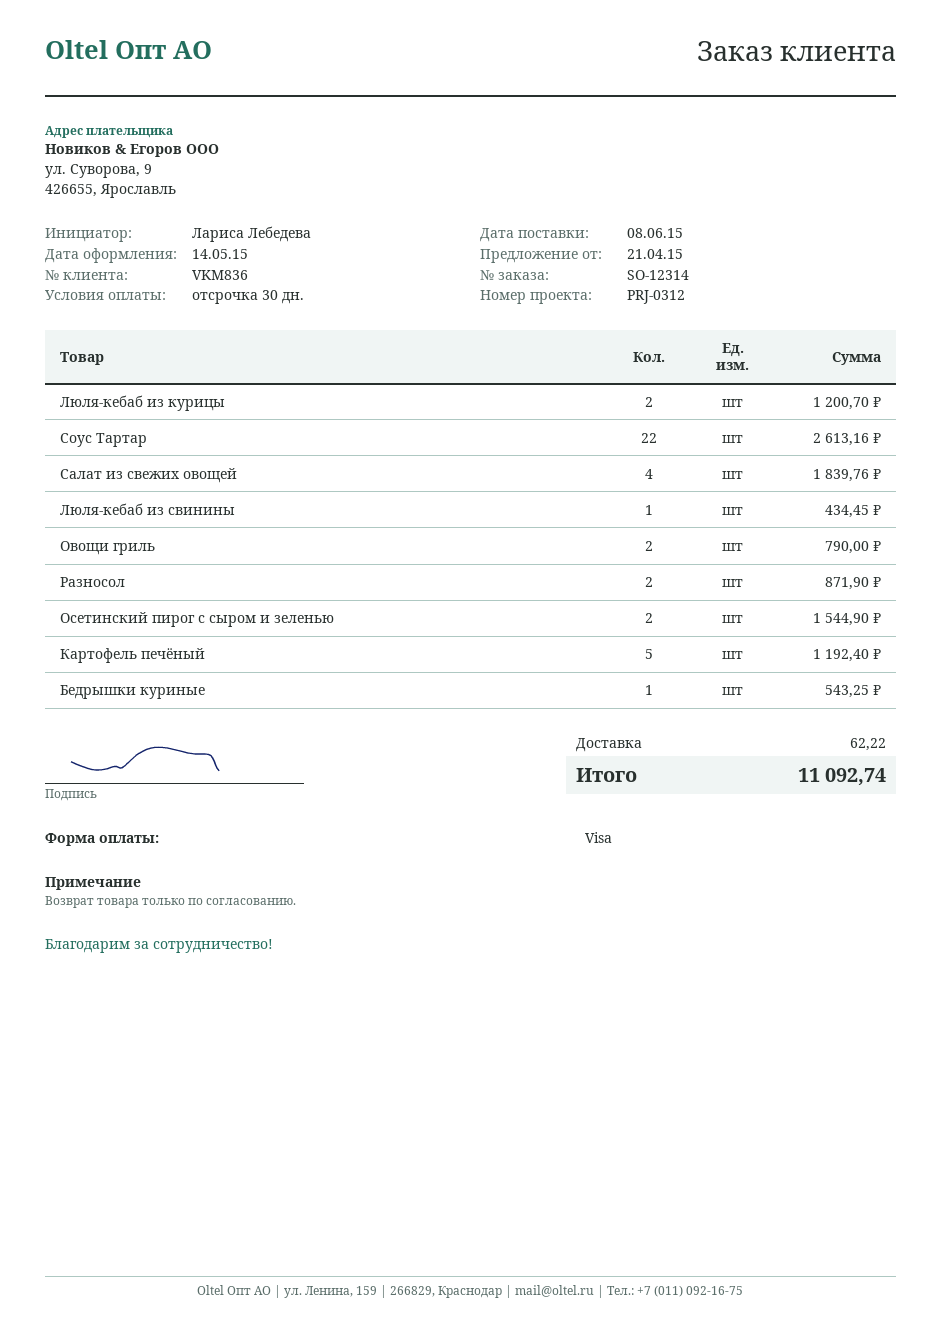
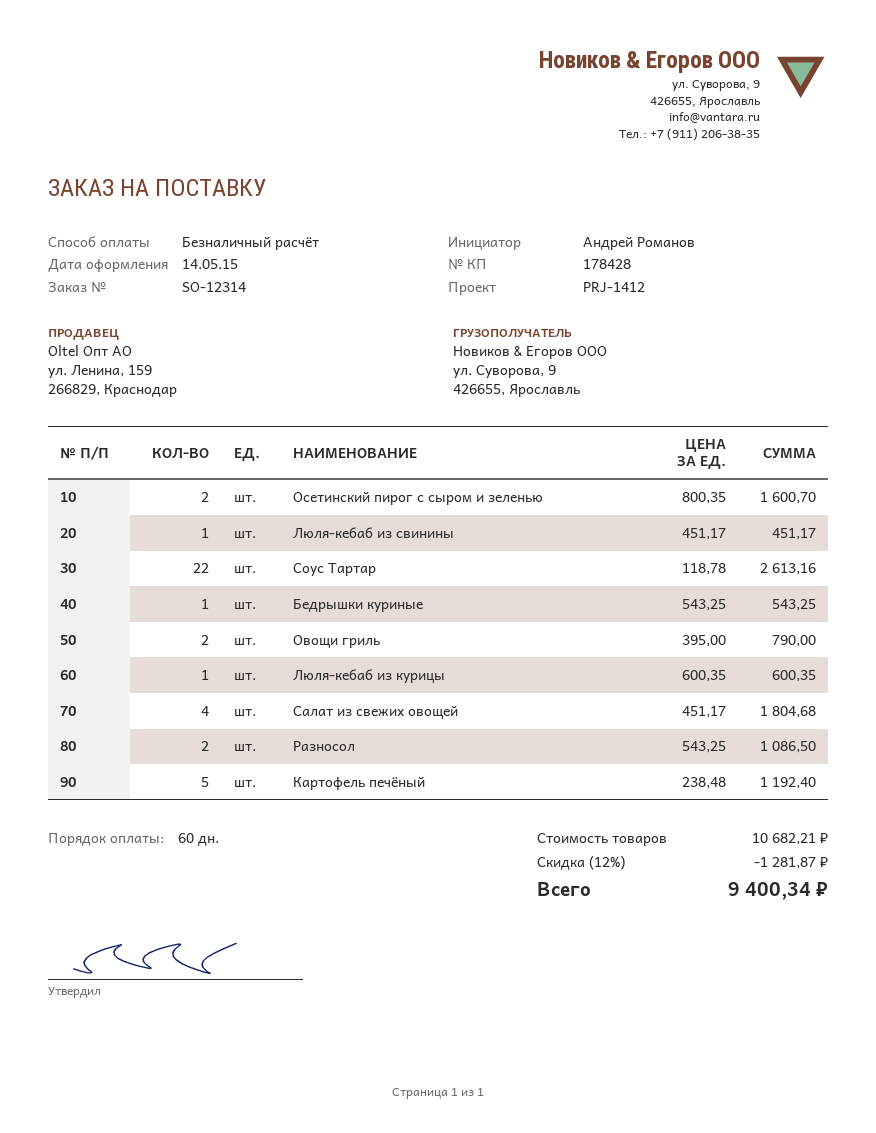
payment terms: 30 days -> 60 days
reference: PRJ-0312 -> PRJ-1412
ordered by: Лариса Лебедева -> Андрей Романов
payment method: Visa -> bank transfer
Люля-кебаб из курицы: 2 for 1200.70 -> 1 for 600.35
Салат из свежих овощей: 4 for 1839.76 -> 4 for 1804.68
Люля-кебаб из свинины: 1 for 434.45 -> 1 for 451.17
Разносол: 2 for 871.90 -> 2 for 1086.50
Осетинский пирог с сыром и зеленью: 2 for 1544.90 -> 2 for 1600.70
discount: none -> 12% = 1281.87
shipping: 62.22 -> none
total: 11092.74 -> 9400.34

